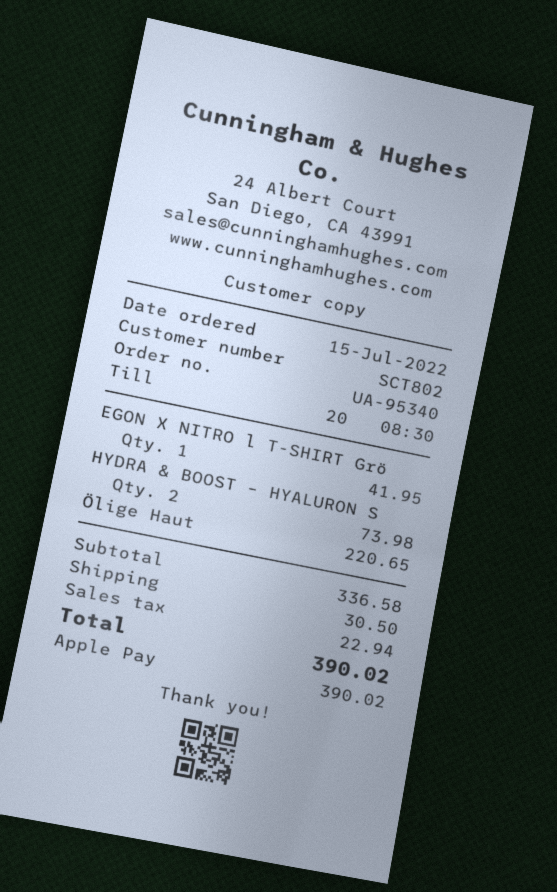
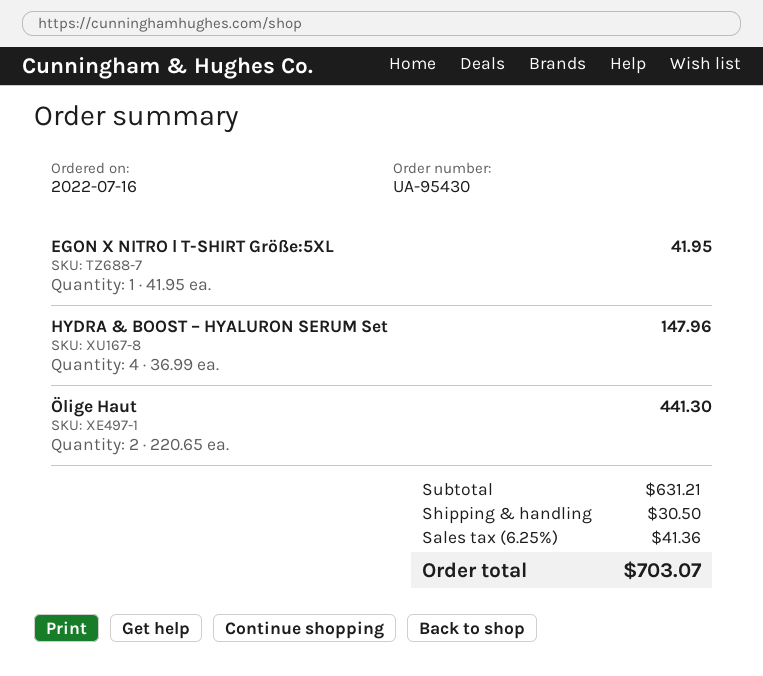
order number: UA-95340 -> UA-95430
order date: 2022-07-15 -> 2022-07-16
HYDRA & BOOST – HYALURON S: 2 for 73.98 -> 4 for 147.96
Ölige Haut: 1 for 220.65 -> 2 for 441.30
subtotal: 336.58 -> 631.21
tax: 22.94 -> 41.36
total: 390.02 -> 703.07

